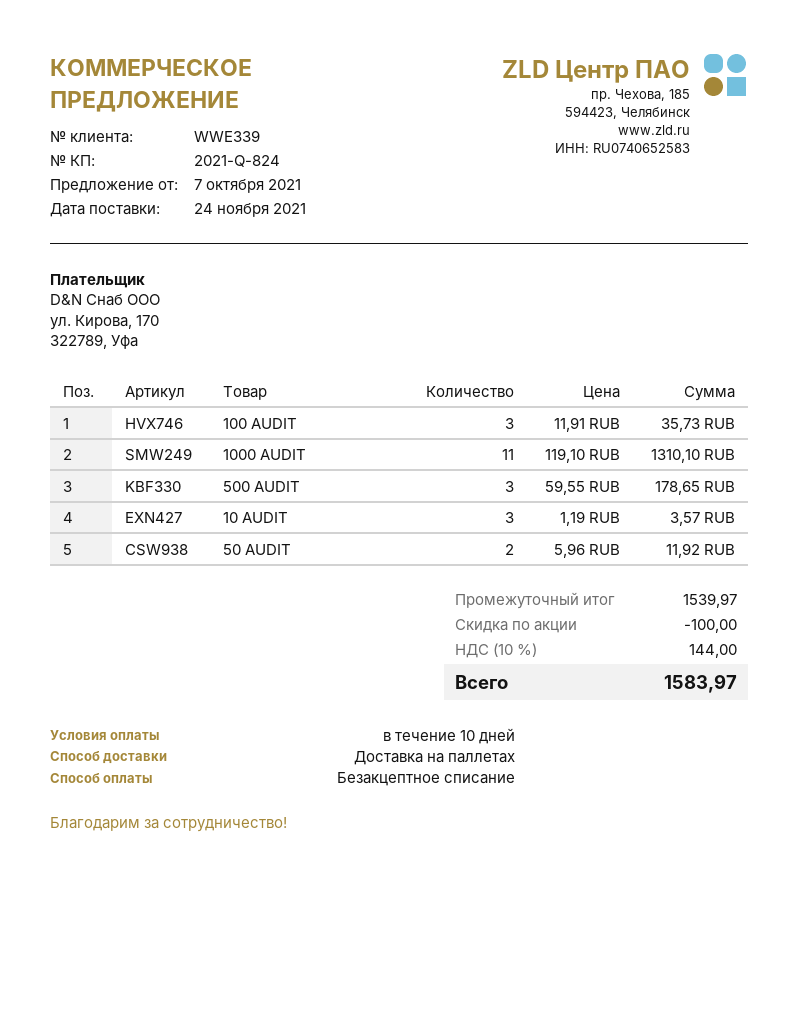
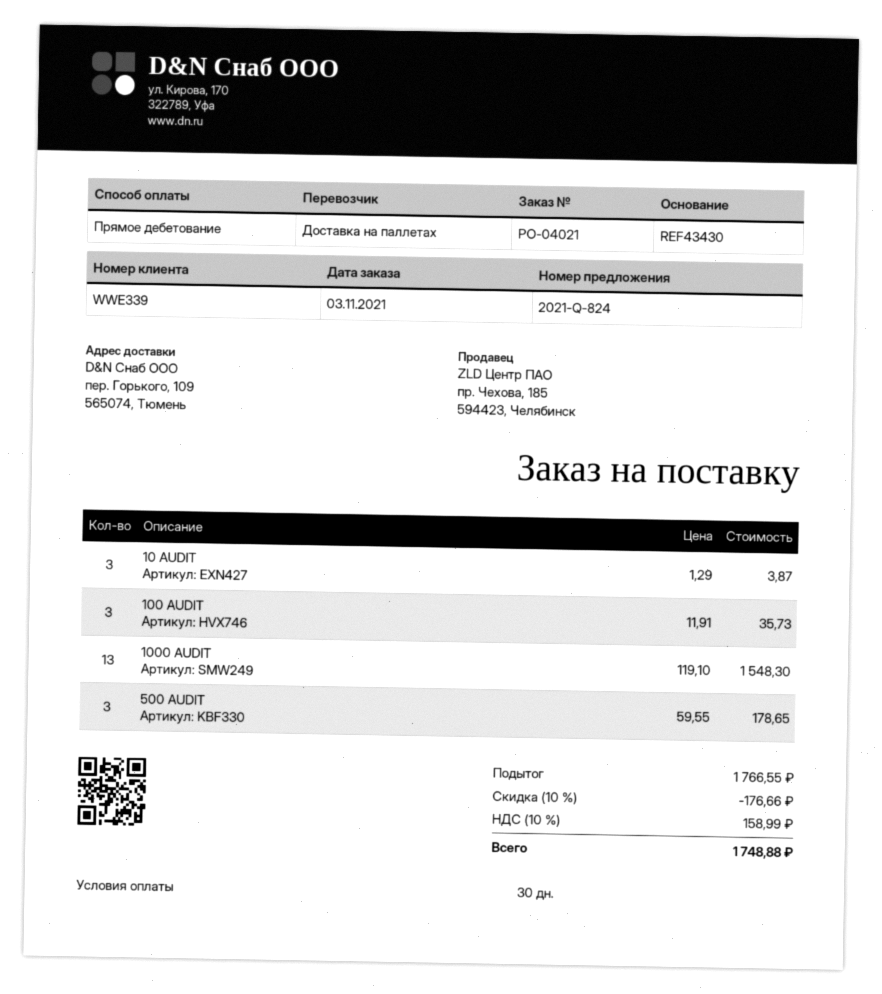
payment terms: 10 days -> 30 days
1000 AUDIT: 11 x 119.10 = 1310.10 -> 13 x 119.10 = 1548.30
10 AUDIT: 3 x 1.19 = 3.57 -> 3 x 1.29 = 3.87
50 AUDIT: 2 x 5.96 = 11.92 -> none
subtotal: 1539.97 -> 1766.55
discount: 100.00 -> 176.66
tax: 10% = 144.00 -> 10% = 158.99
total: 1583.97 -> 1748.88

